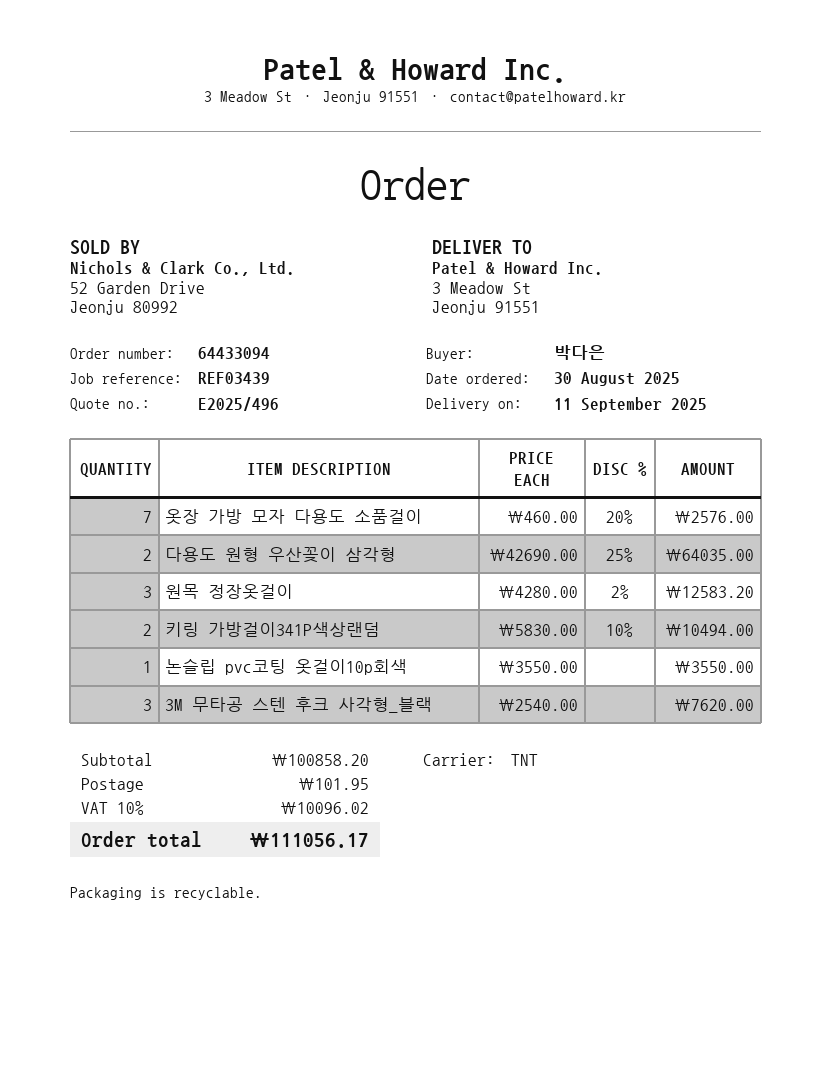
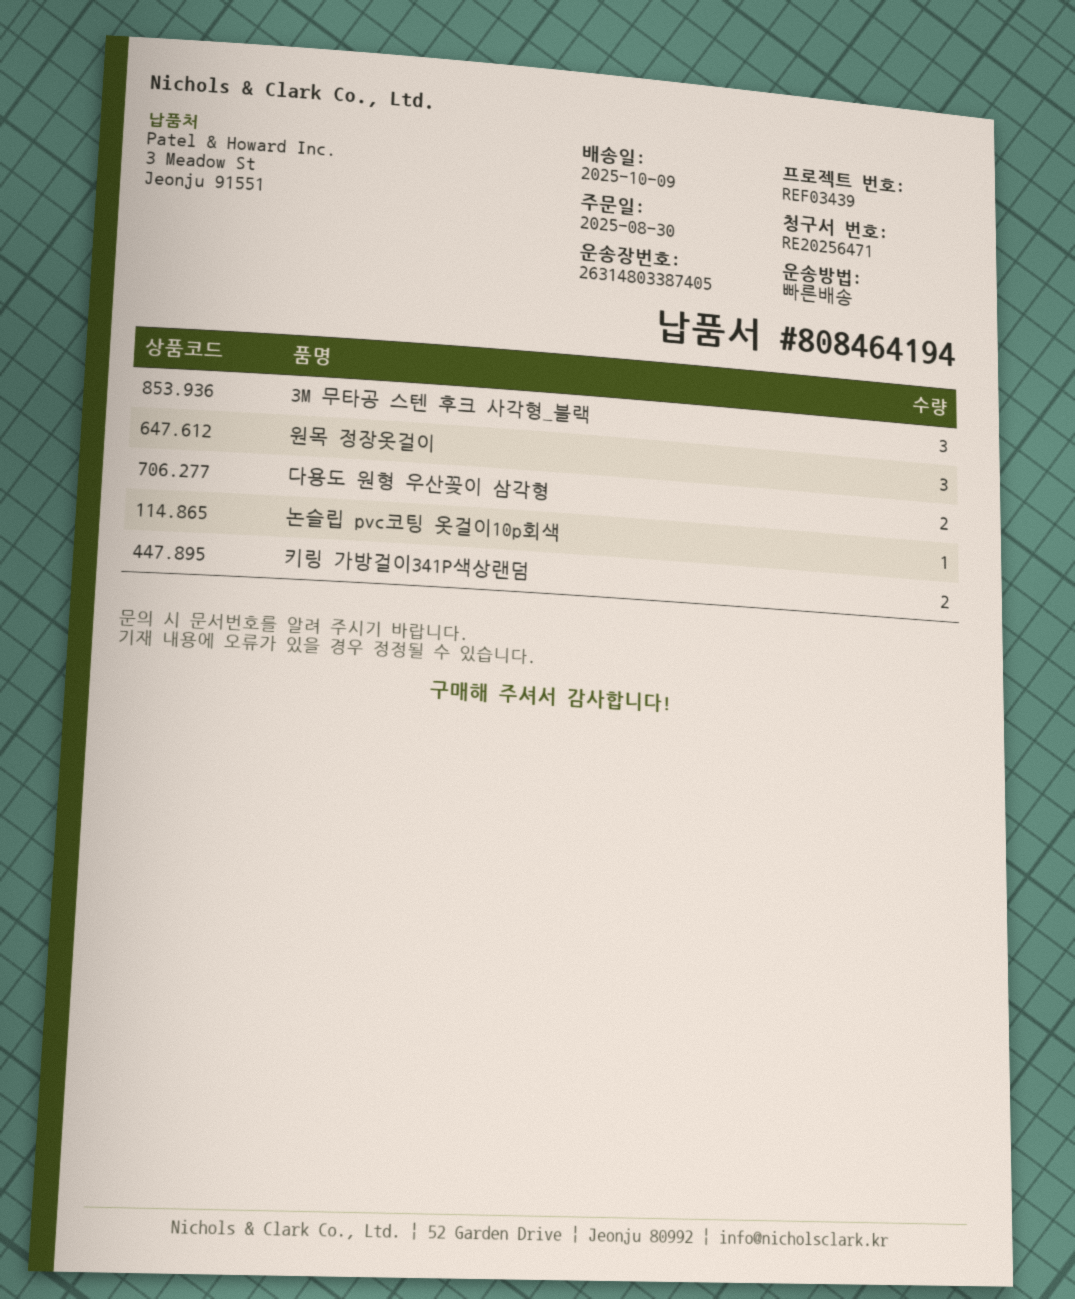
delivery date: 2025-09-11 -> 2025-10-09
shipping method: TNT -> express
옷장 가방 모자 다용도 소품걸이: 7 -> none

